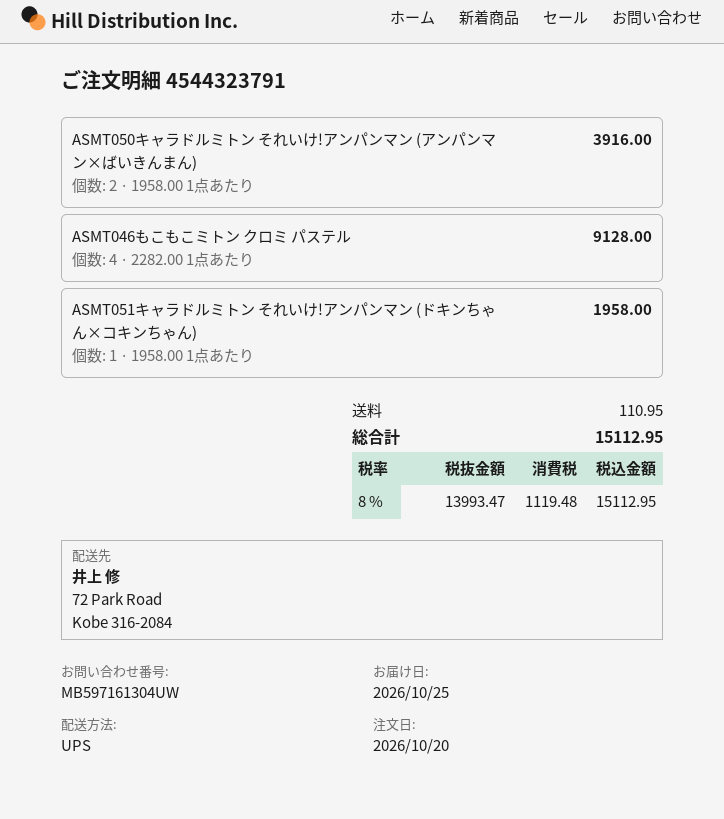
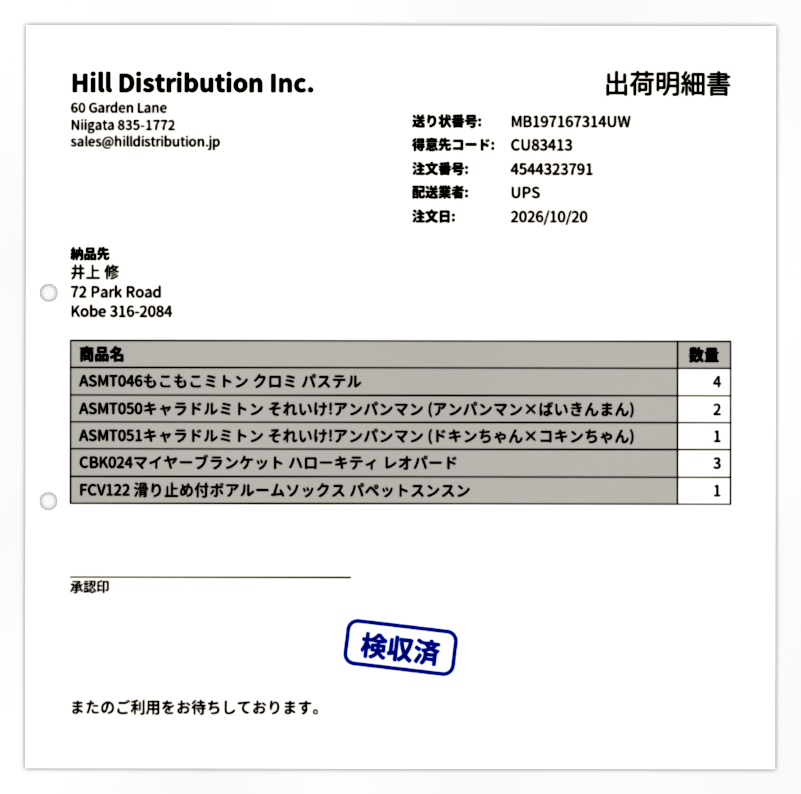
tracking number: MB597161304UW -> MB197167314UW
CBK024マイヤーブランケット ハローキティ レオパード: none -> 3
FCV122 滑り止め付ボアルームソックス パペットスンスン: none -> 1

